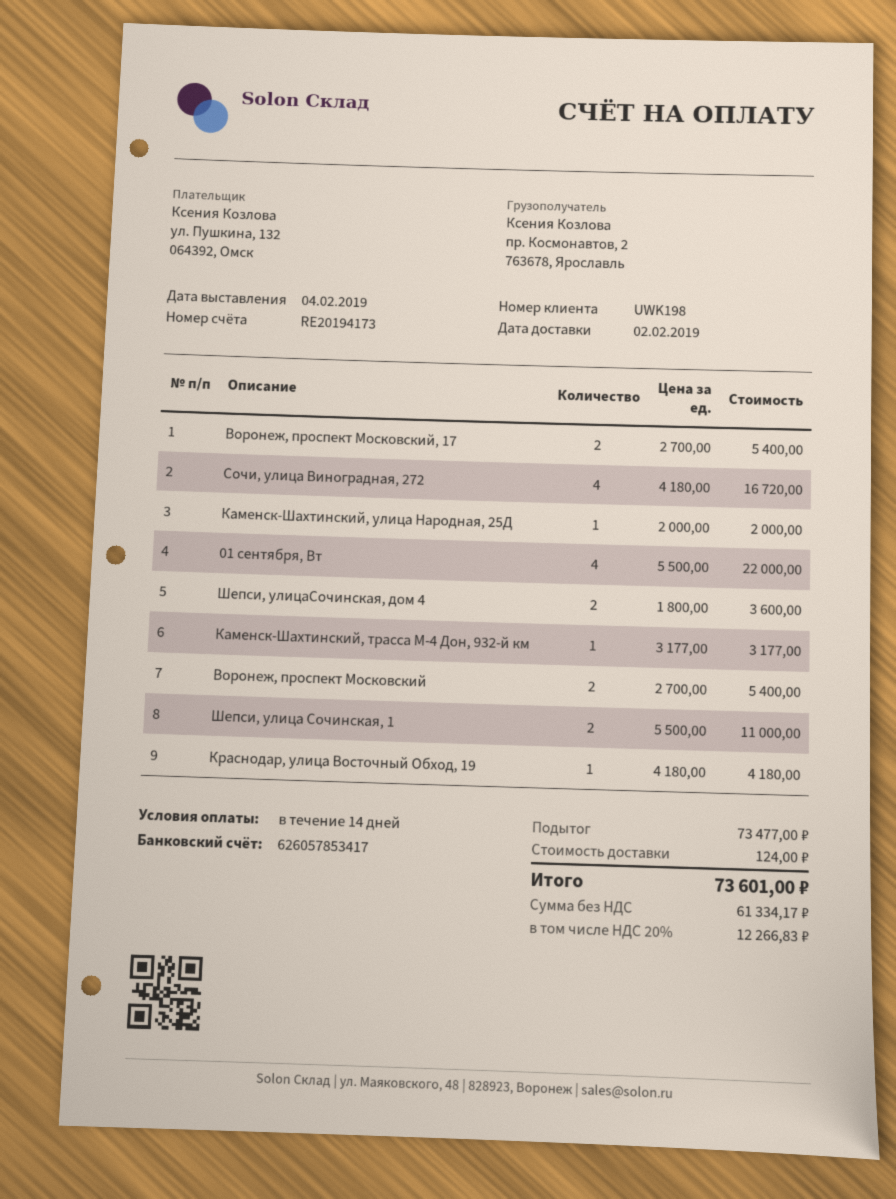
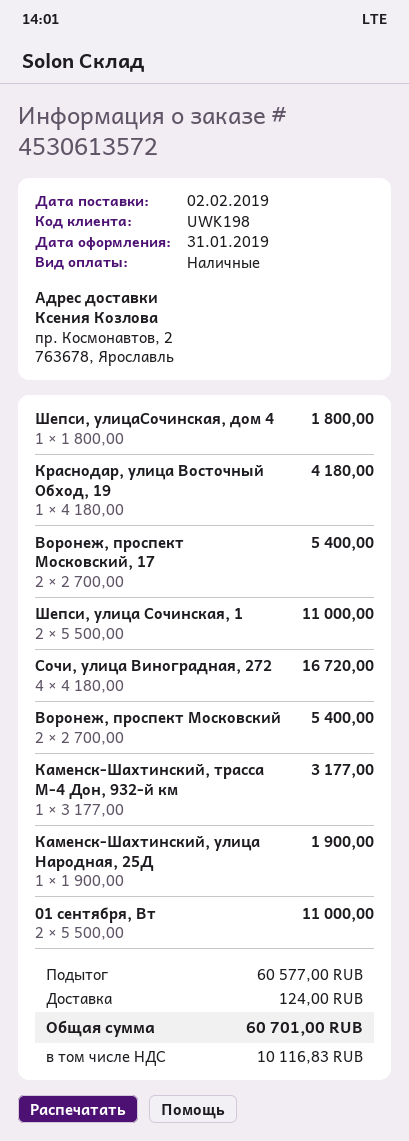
Каменск-Шахтинский, улица Народная, 25Д: 1 x 2000.00 = 2000.00 -> 1 x 1900.00 = 1900.00
01 сентября, Вт: 4 x 5500.00 = 22000.00 -> 2 x 5500.00 = 11000.00
Шепси, улицаСочинская, дом 4: 2 x 1800.00 = 3600.00 -> 1 x 1800.00 = 1800.00
subtotal: 73477.00 -> 60577.00
tax: 12266.83 -> 10116.83
total: 73601.00 -> 60701.00

